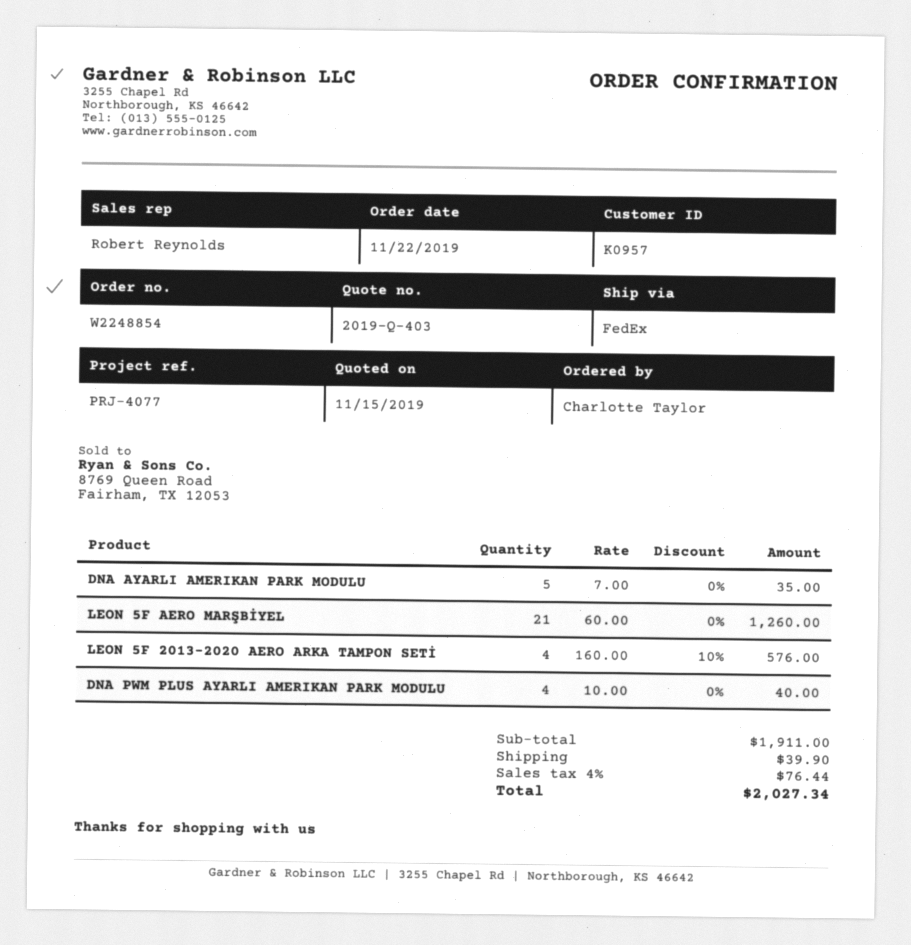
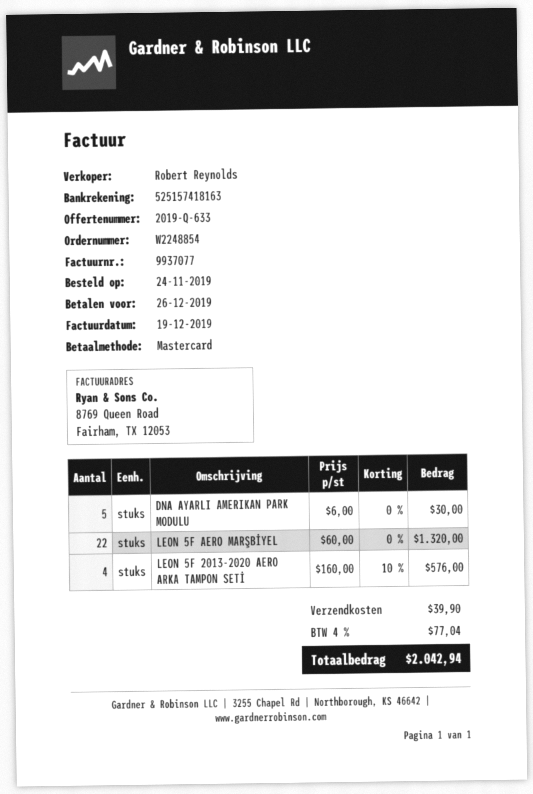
quote number: 2019-Q-403 -> 2019-Q-633
order date: 2019-11-22 -> 2019-11-24
DNA AYARLI AMERIKAN PARK MODULU: 5 x 7.00 = 35.00 -> 5 x 6.00 = 30.00
LEON 5F AERO MARŞBİYEL: 21 x 60.00 = 1260.00 -> 22 x 60.00 = 1320.00
DNA PWM PLUS AYARLI AMERIKAN PARK MODULU: 4 x 10.00 = 40.00 -> none
tax: 4% = 76.44 -> 4% = 77.04
total: 2027.34 -> 2042.94

